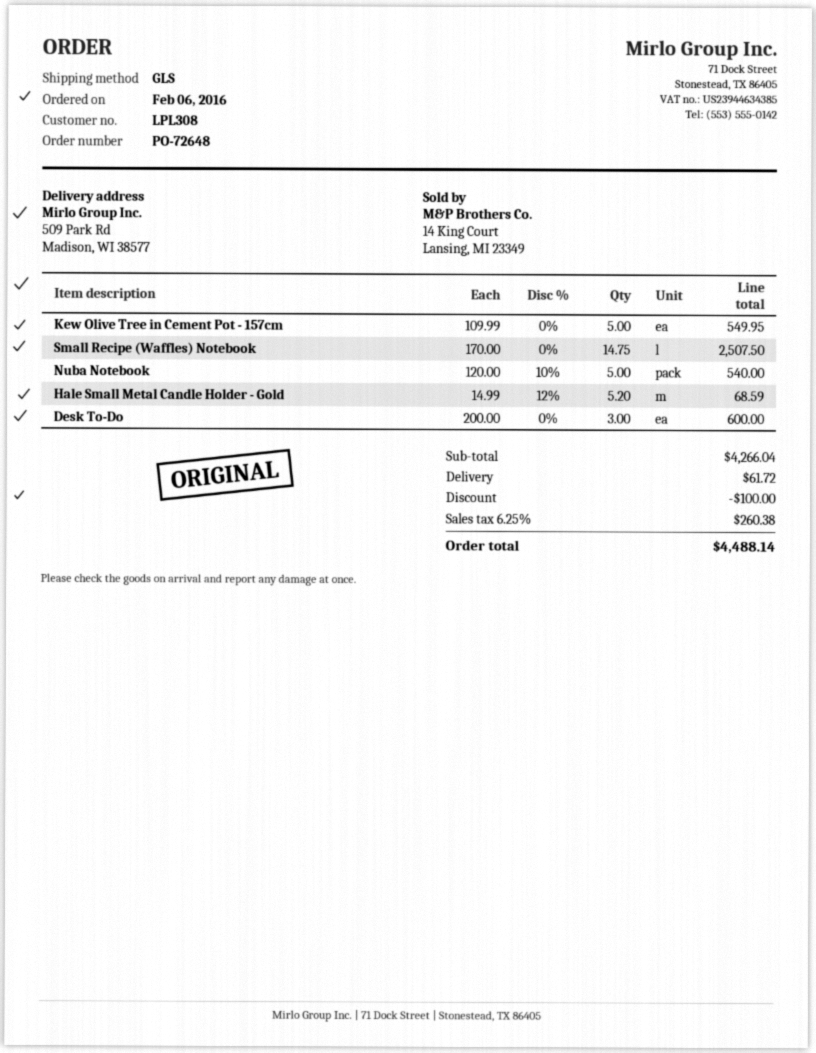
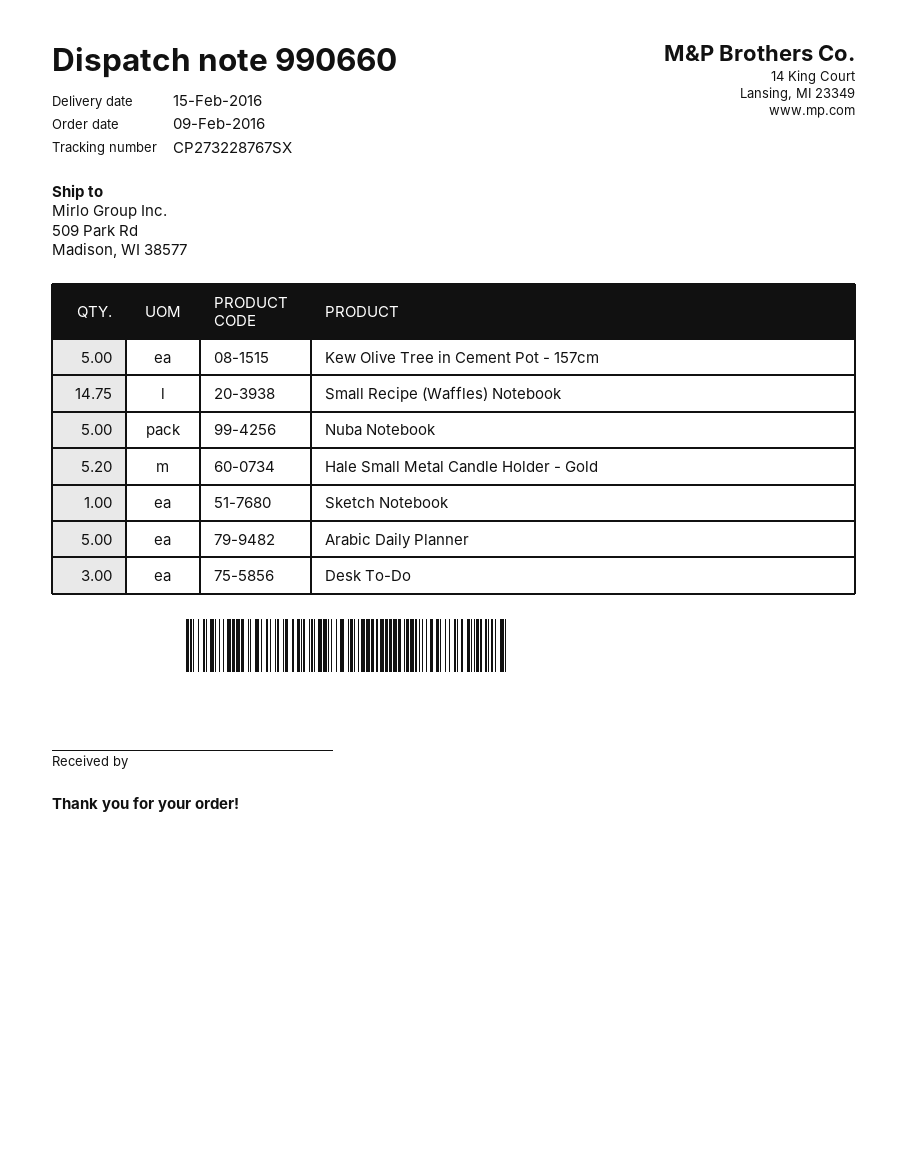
order date: 2016-02-06 -> 2016-02-09
Sketch Notebook: none -> 1
Arabic Daily Planner: none -> 5

